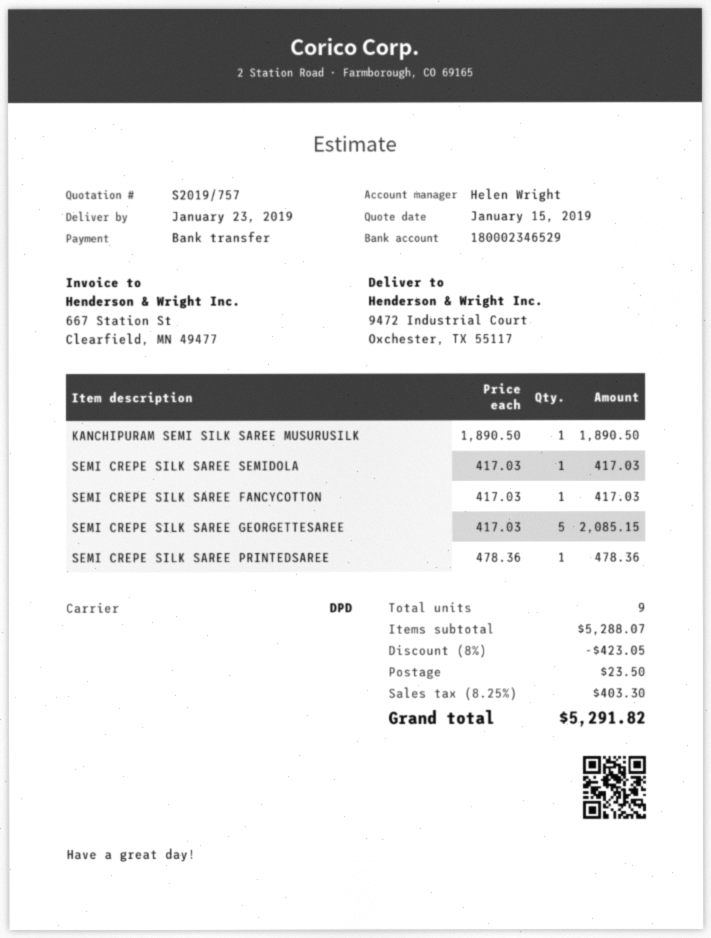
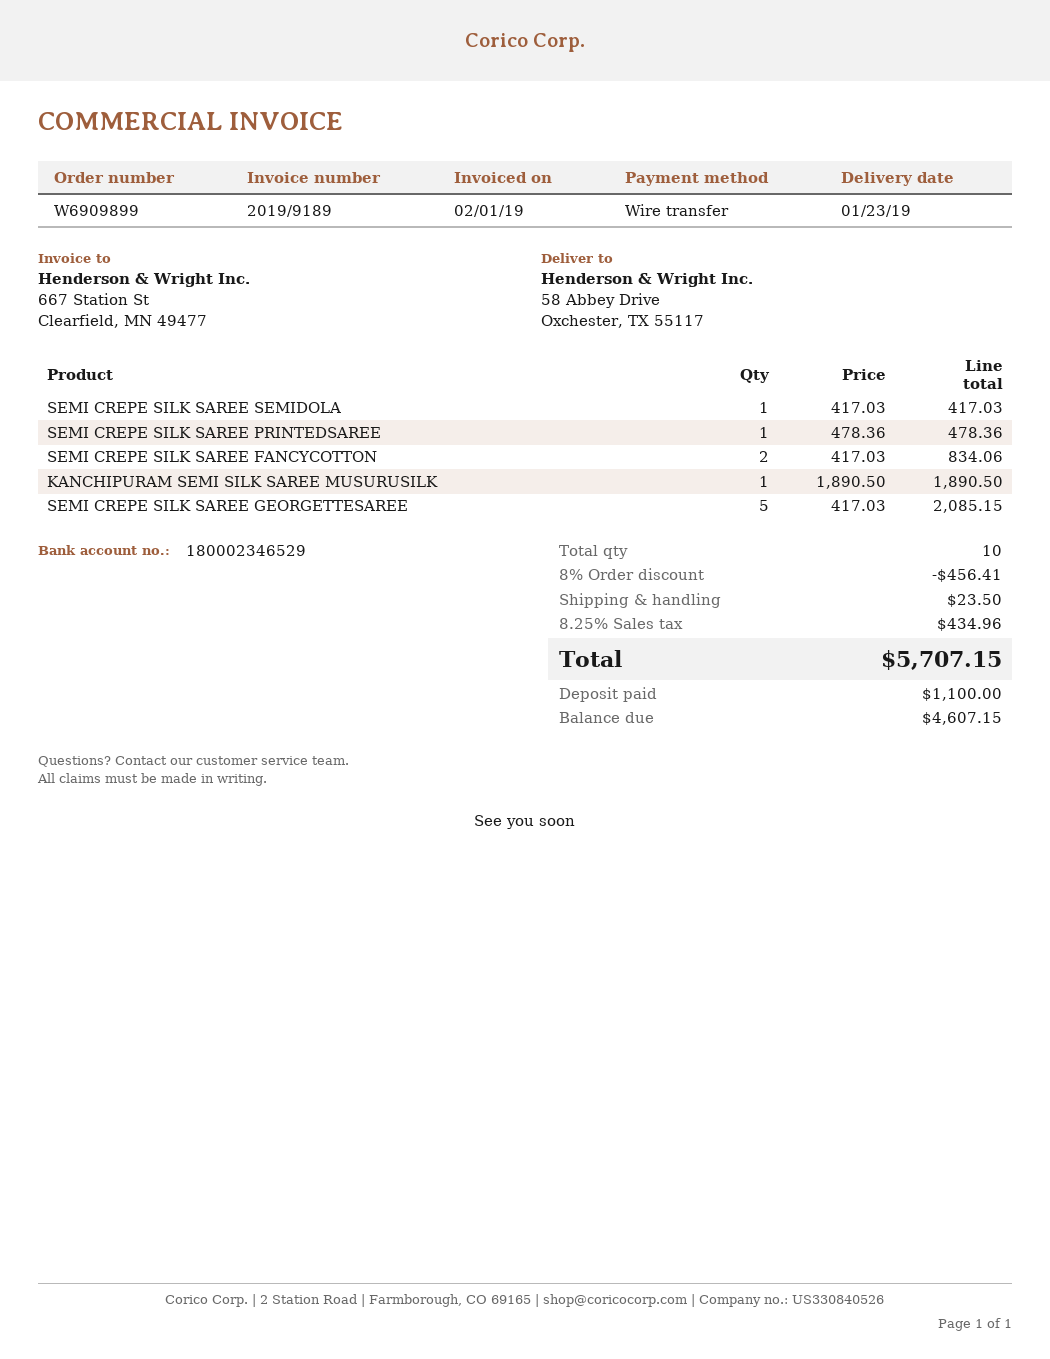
ship to: 9472 Industrial Court, Oxchester, TX 55117 -> 58 Abbey Drive, Oxchester, TX 55117
SEMI CREPE SILK SAREE FANCYCOTTON: 1 x 417.03 = 417.03 -> 2 x 417.03 = 834.06
total quantity: 9 -> 10
discount: 8% = 423.05 -> 8% = 456.41
tax: 8.25% = 403.30 -> 8.25% = 434.96
total: 5291.82 -> 5707.15

